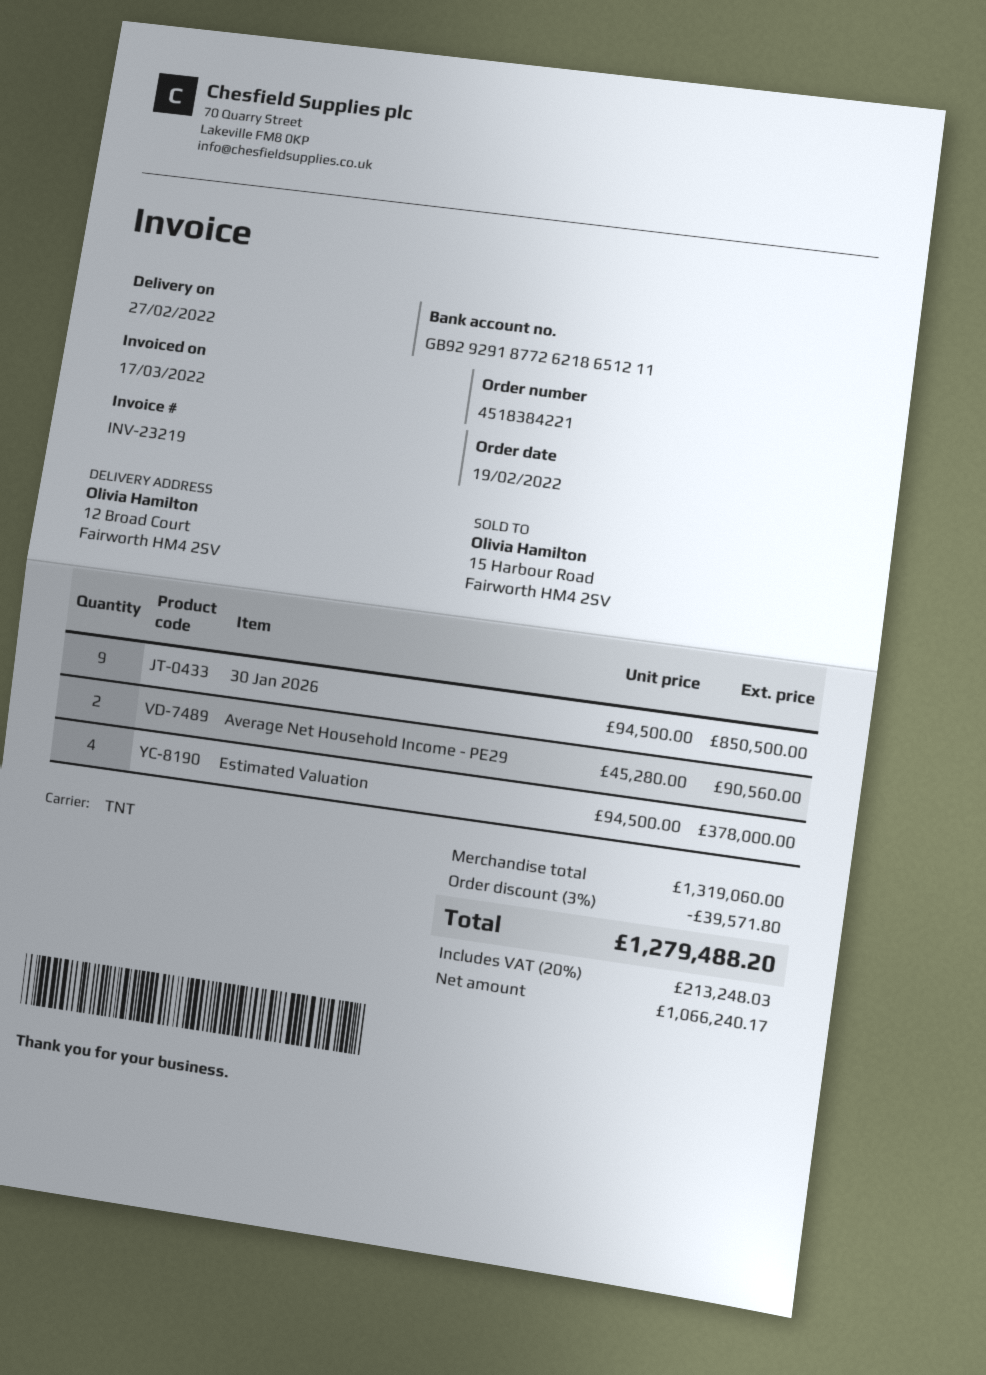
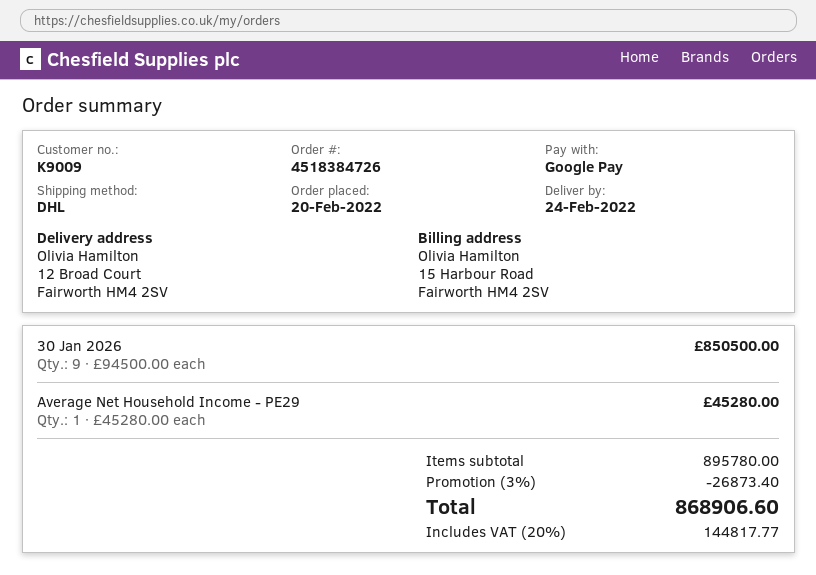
order number: 4518384221 -> 4518384726
order date: 2022-02-19 -> 2022-02-20
delivery date: 2022-02-27 -> 2022-02-24
shipping method: TNT -> DHL
Average Net Household Income - PE29: 2 x 45280.00 = 90560.00 -> 1 x 45280.00 = 45280.00
Estimated Valuation: 4 x 94500.00 = 378000.00 -> none
subtotal: 1319060.00 -> 895780.00
discount: 3% = 39571.80 -> 3% = 26873.40
tax: 20% = 213248.03 -> 20% = 144817.77
total: 1279488.20 -> 868906.60

